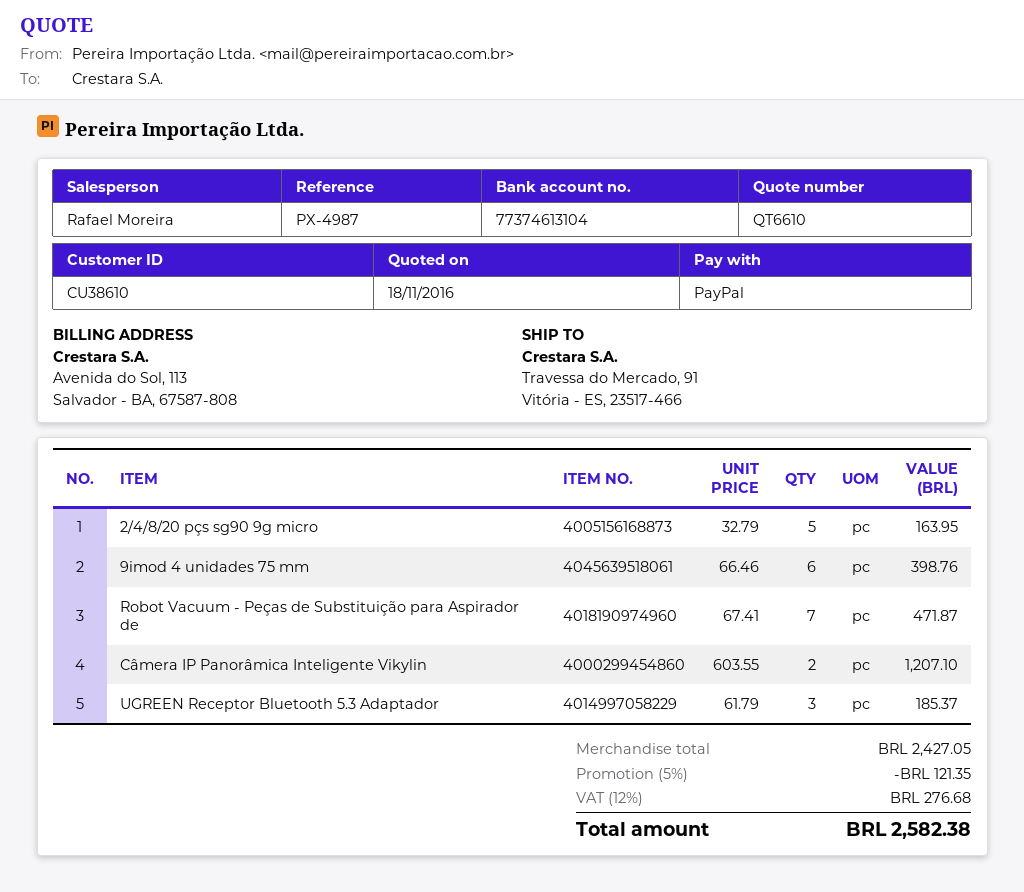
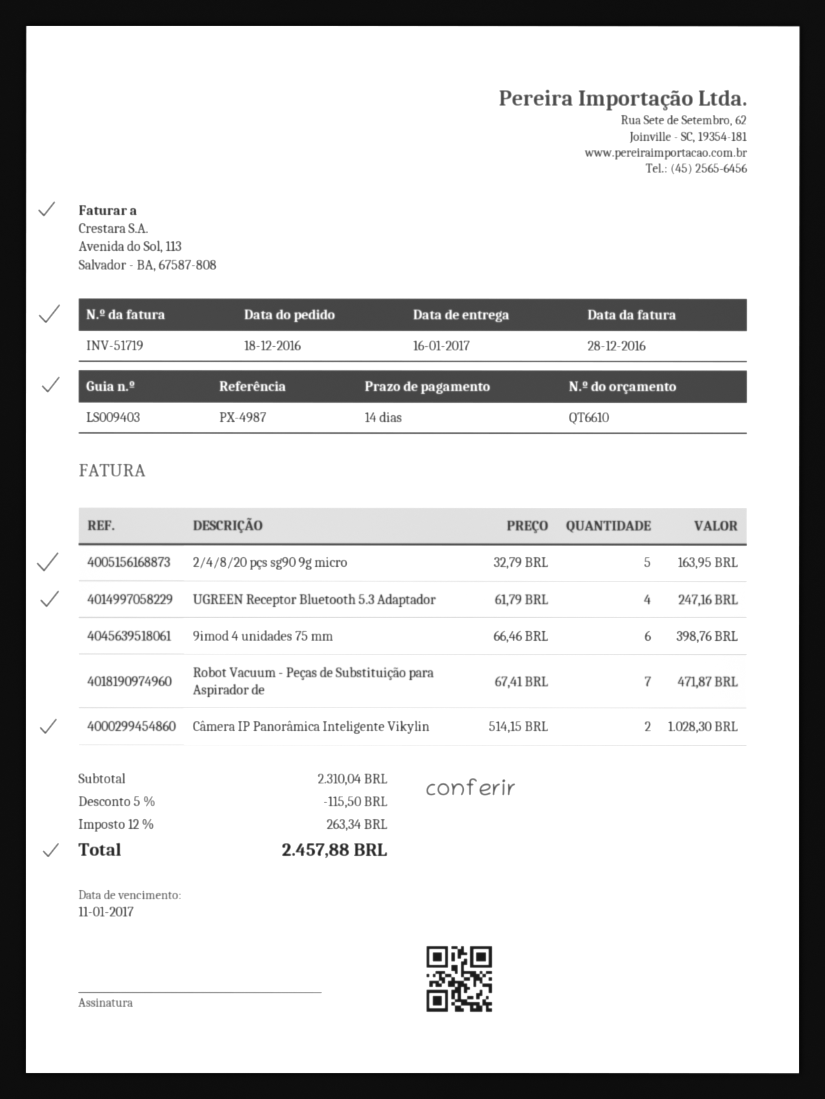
Câmera IP Panorâmica Inteligente Vikylin: 2 x 603.55 = 1207.10 -> 2 x 514.15 = 1028.30
UGREEN Receptor Bluetooth 5.3 Adaptador: 3 x 61.79 = 185.37 -> 4 x 61.79 = 247.16
subtotal: 2427.05 -> 2310.04
discount: 5% = 121.35 -> 5% = 115.50
tax: 12% = 276.68 -> 12% = 263.34
total: 2582.38 -> 2457.88

